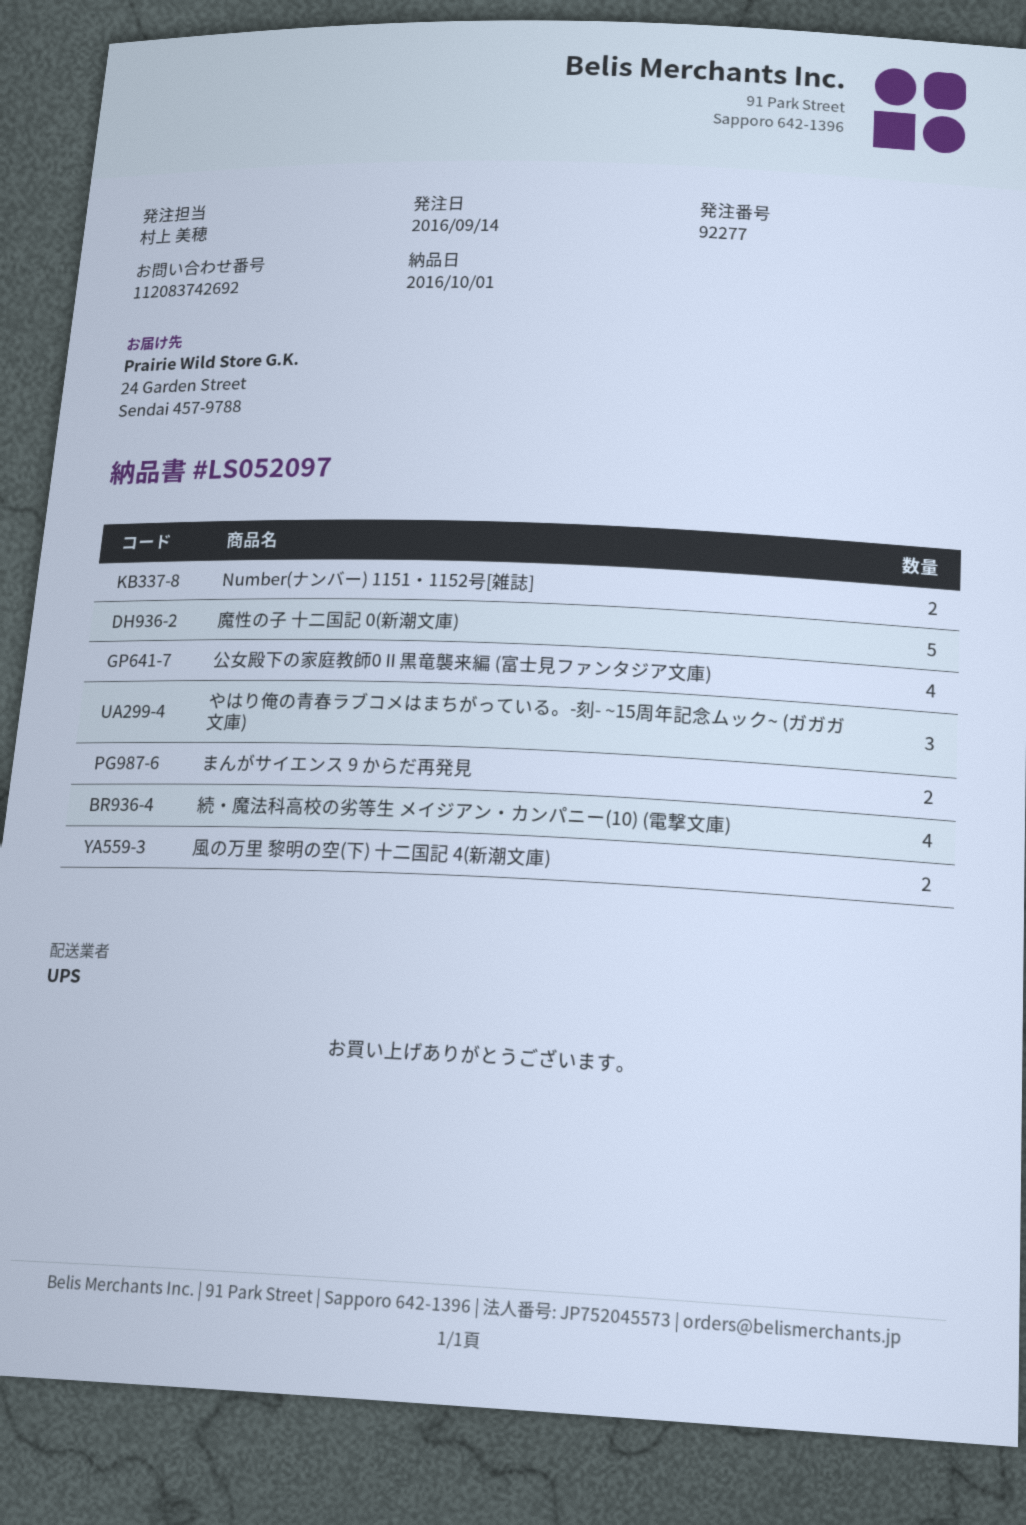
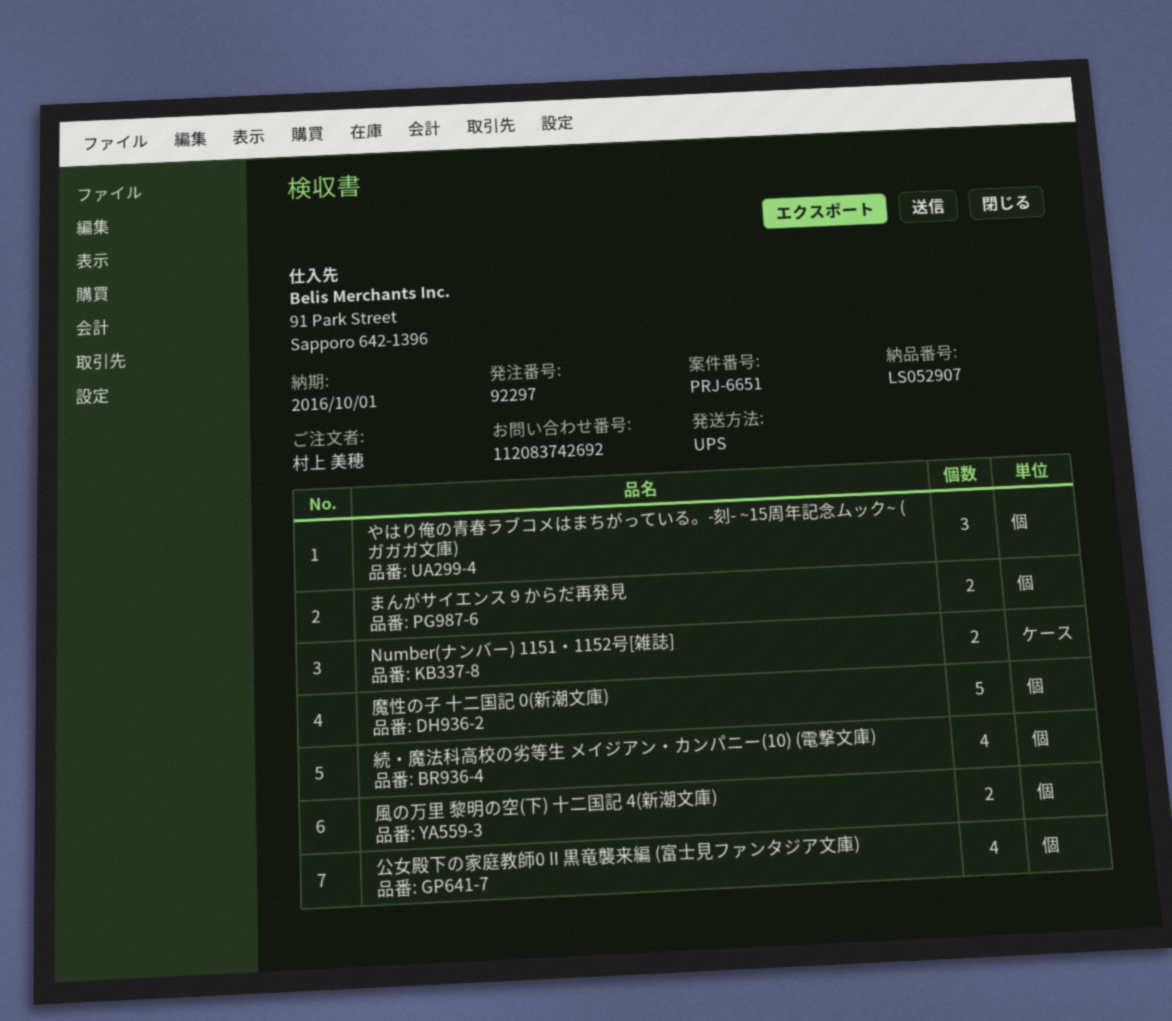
order number: 92277 -> 92297
delivery note number: LS052097 -> LS052907

